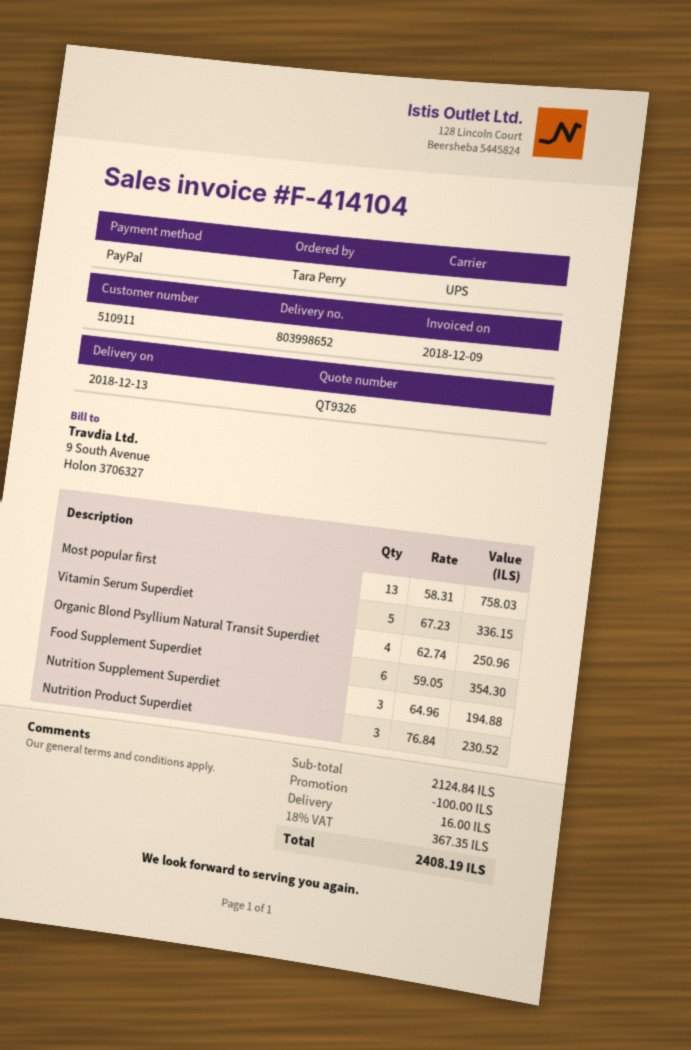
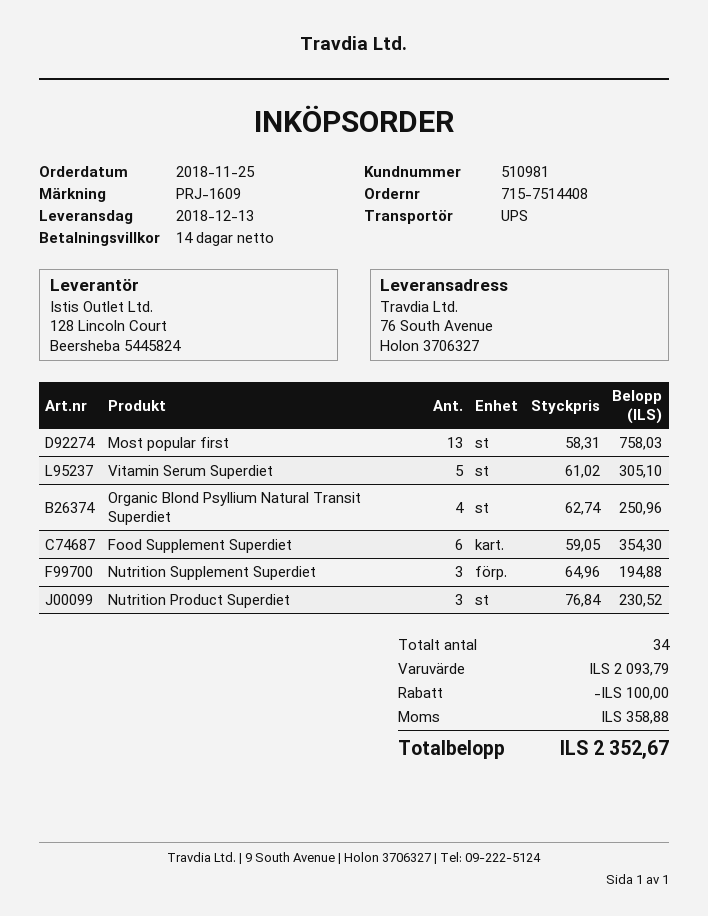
customer number: 510911 -> 510981
Vitamin Serum Superdiet: 5 x 67.23 = 336.15 -> 5 x 61.02 = 305.10
subtotal: 2124.84 -> 2093.79
shipping: 16.00 -> none
tax: 367.35 -> 358.88
total: 2408.19 -> 2352.67

